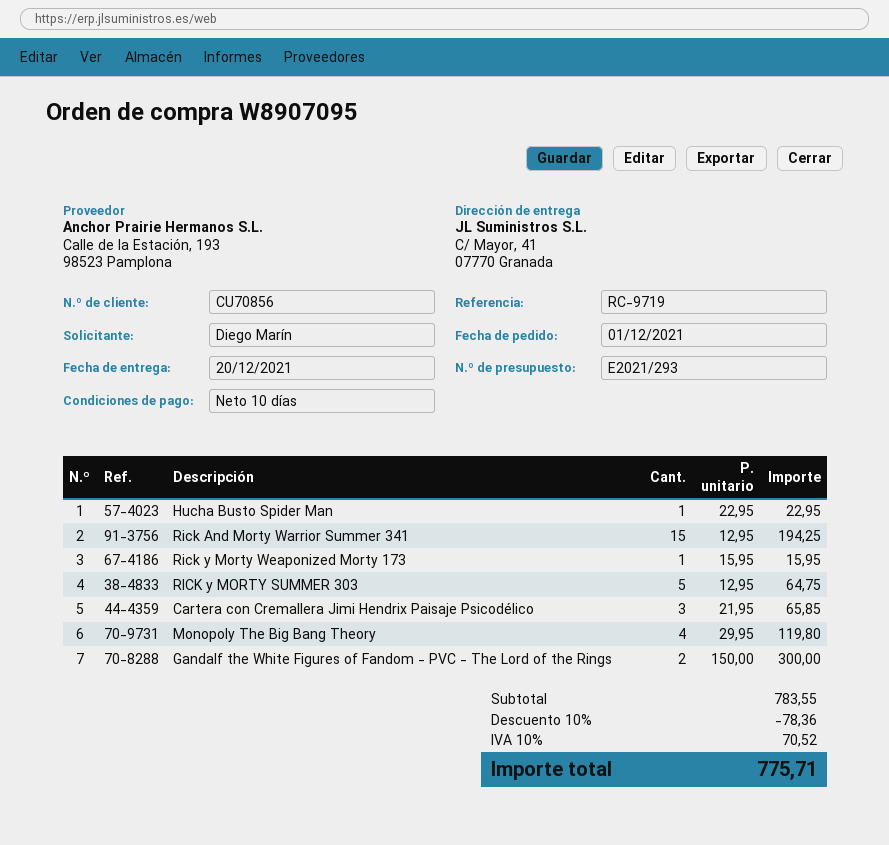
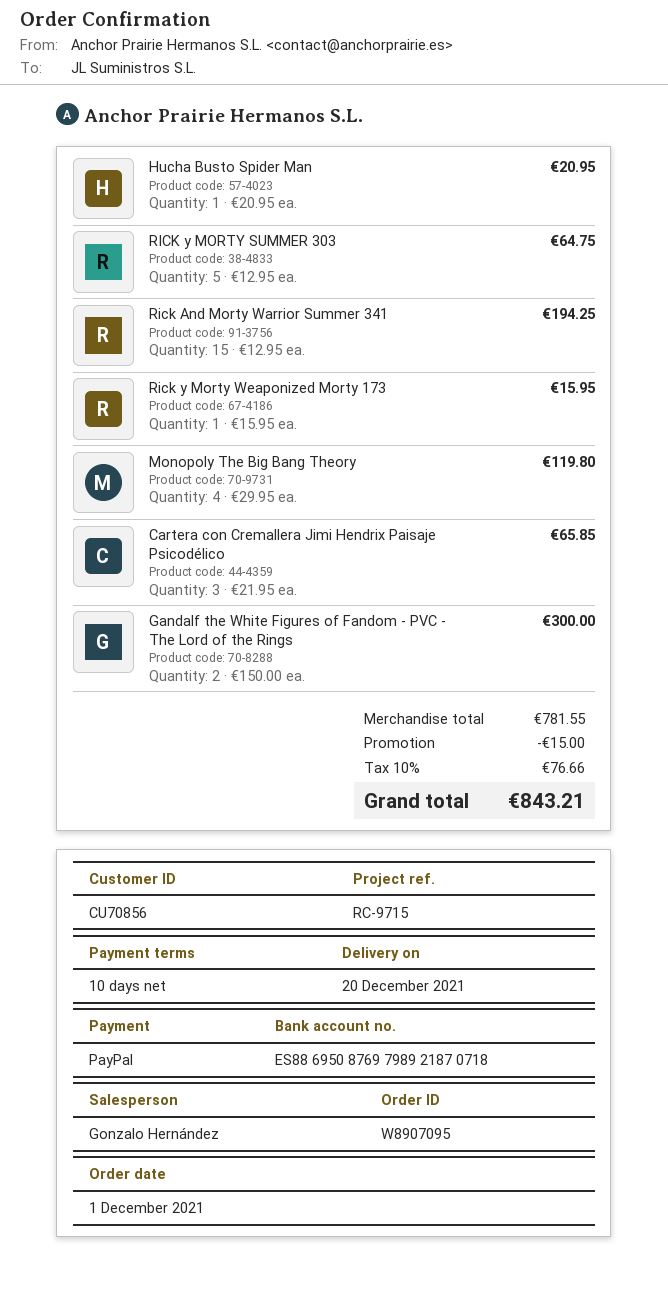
reference: RC-9719 -> RC-9715
Hucha Busto Spider Man: 1 x 22.95 = 22.95 -> 1 x 20.95 = 20.95
subtotal: 783.55 -> 781.55
discount: 78.36 -> 15.00
tax: 10% = 70.52 -> 10% = 76.66
total: 775.71 -> 843.21

